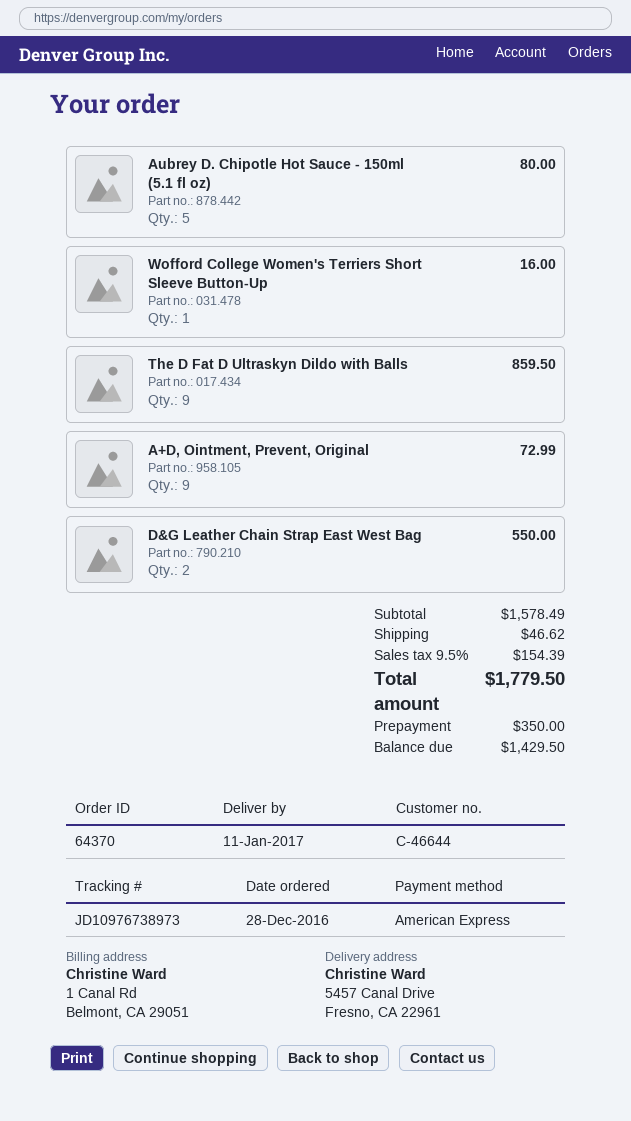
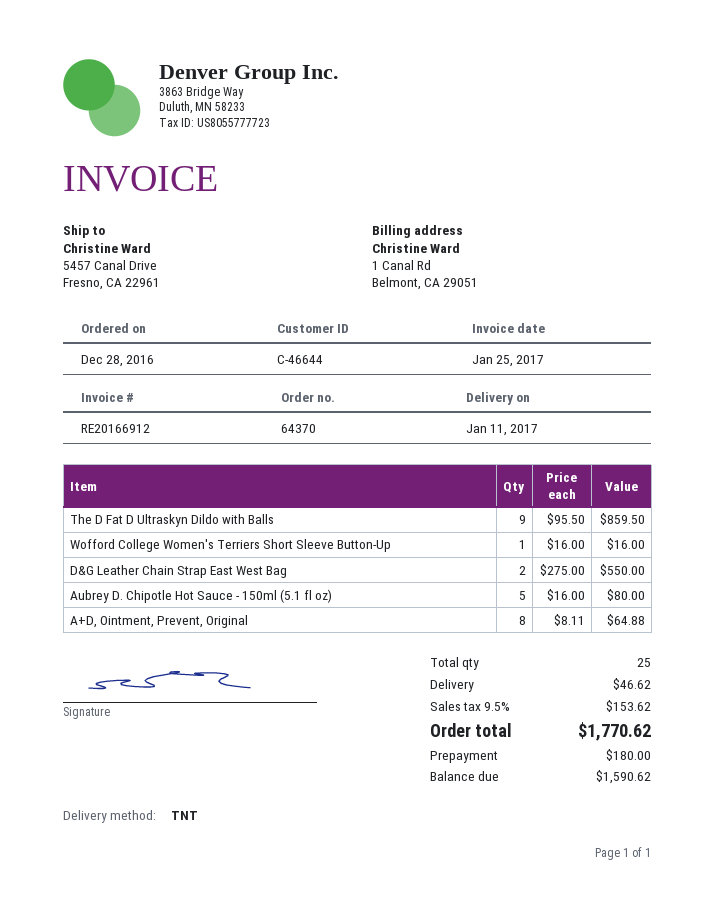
A+D, Ointment, Prevent, Original: 9 for 72.99 -> 8 for 64.88
tax: 9.5% = 154.39 -> 9.5% = 153.62
total: 1779.50 -> 1770.62
deposit: 350.00 -> 180.00
balance: 1429.50 -> 1590.62

